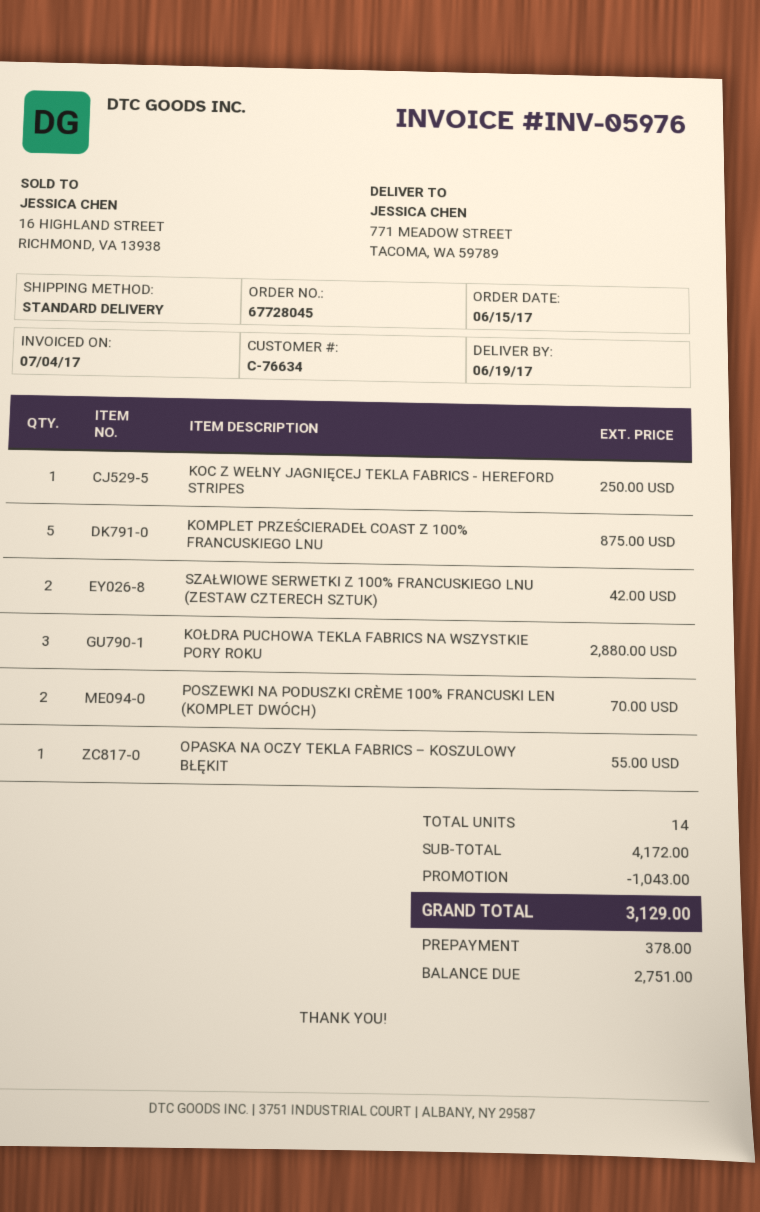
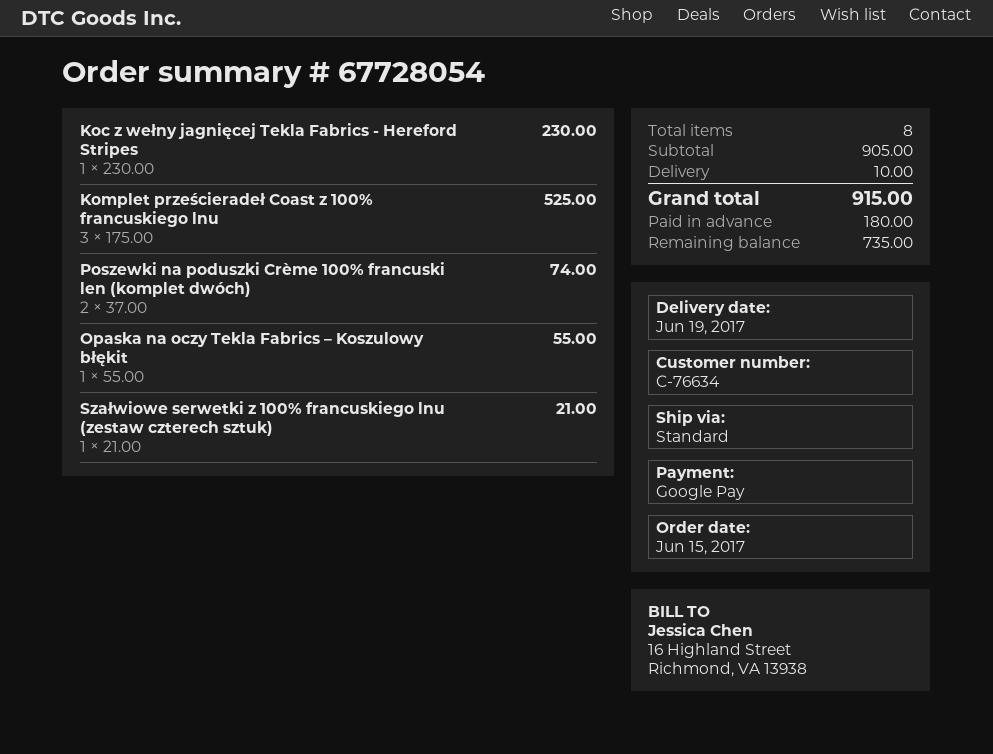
order number: 67728045 -> 67728054
KOC Z WEŁNY JAGNIĘCEJ TEKLA FABRICS - HEREFORD STRIPES: 1 for 250.00 -> 1 for 230.00
KOMPLET PRZEŚCIERADEŁ COAST Z 100% FRANCUSKIEGO LNU: 5 for 875.00 -> 3 for 525.00
SZAŁWIOWE SERWETKI Z 100% FRANCUSKIEGO LNU (ZESTAW CZTERECH SZTUK): 2 for 42.00 -> 1 for 21.00
KOŁDRA PUCHOWA TEKLA FABRICS NA WSZYSTKIE PORY ROKU: 3 for 2880.00 -> none
POSZEWKI NA PODUSZKI CRÈME 100% FRANCUSKI LEN (KOMPLET DWÓCH): 2 for 70.00 -> 2 for 74.00
total quantity: 14 -> 8
subtotal: 4172.00 -> 905.00
discount: 1043.00 -> none
shipping: none -> 10.00
total: 3129.00 -> 915.00
deposit: 378.00 -> 180.00
balance: 2751.00 -> 735.00

